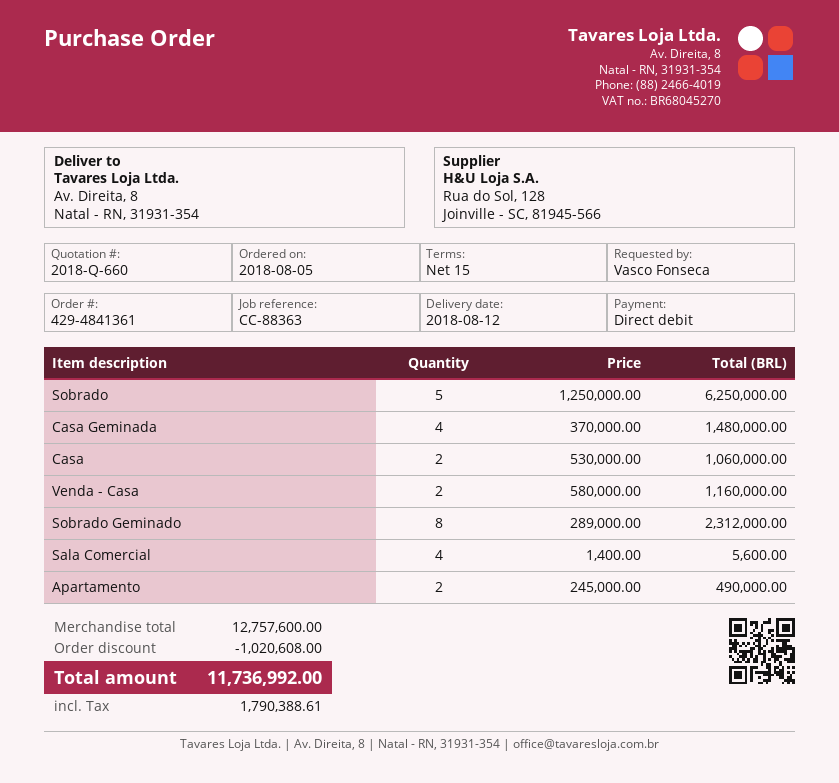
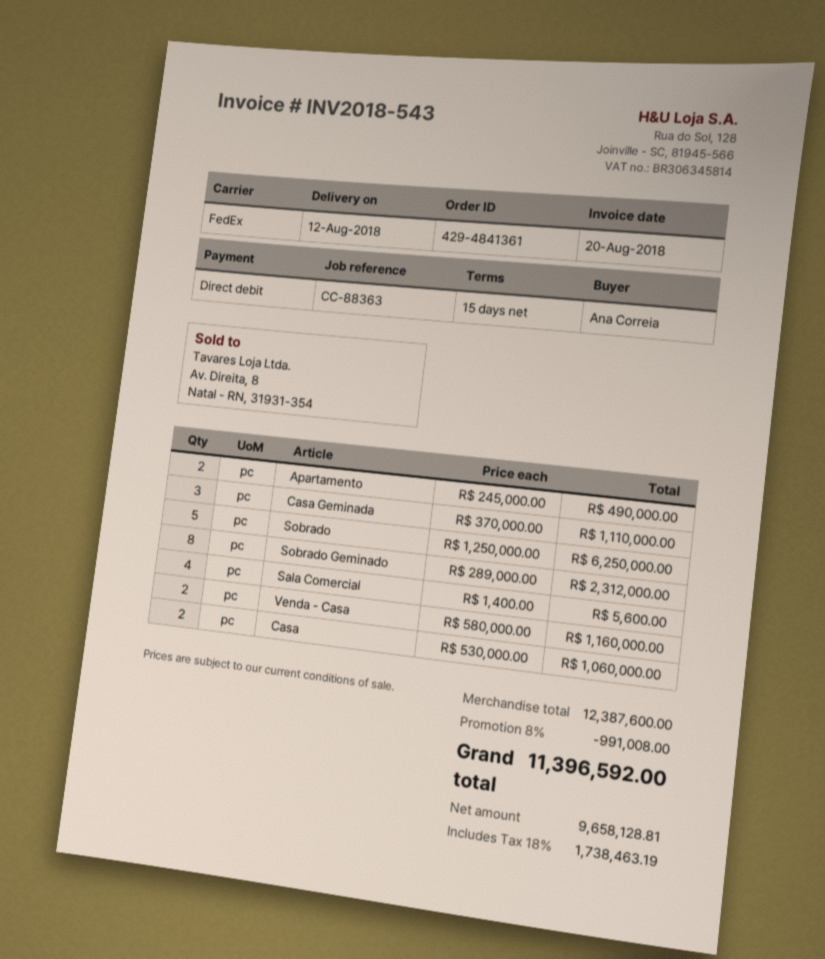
ordered by: Vasco Fonseca -> Ana Correia
Casa Geminada: 4 x 370000.00 = 1480000.00 -> 3 x 370000.00 = 1110000.00
subtotal: 12757600.00 -> 12387600.00
discount: 1020608.00 -> 991008.00
tax: 1790388.61 -> 1738463.19
total: 11736992.00 -> 11396592.00

